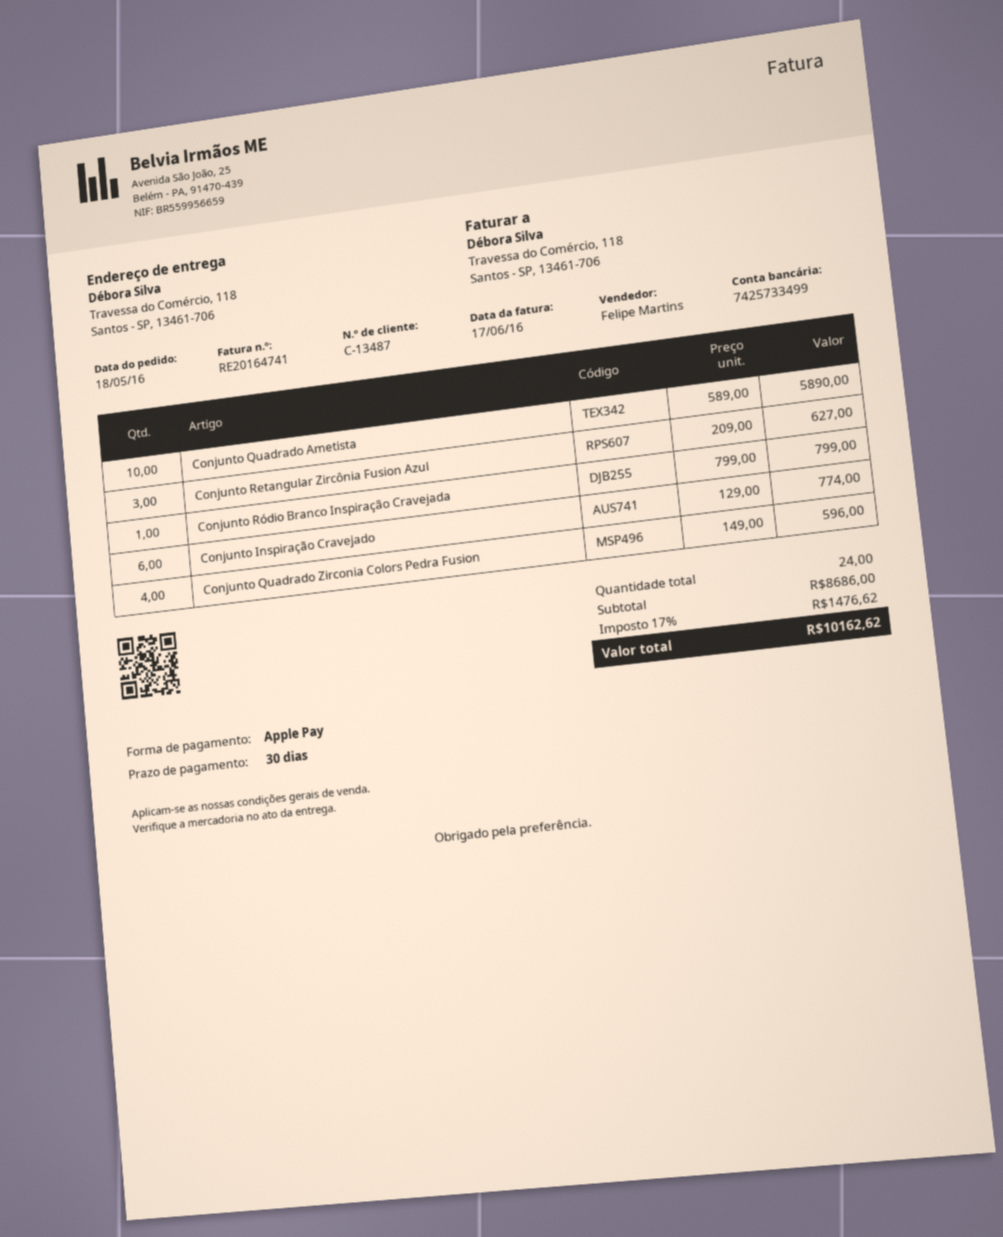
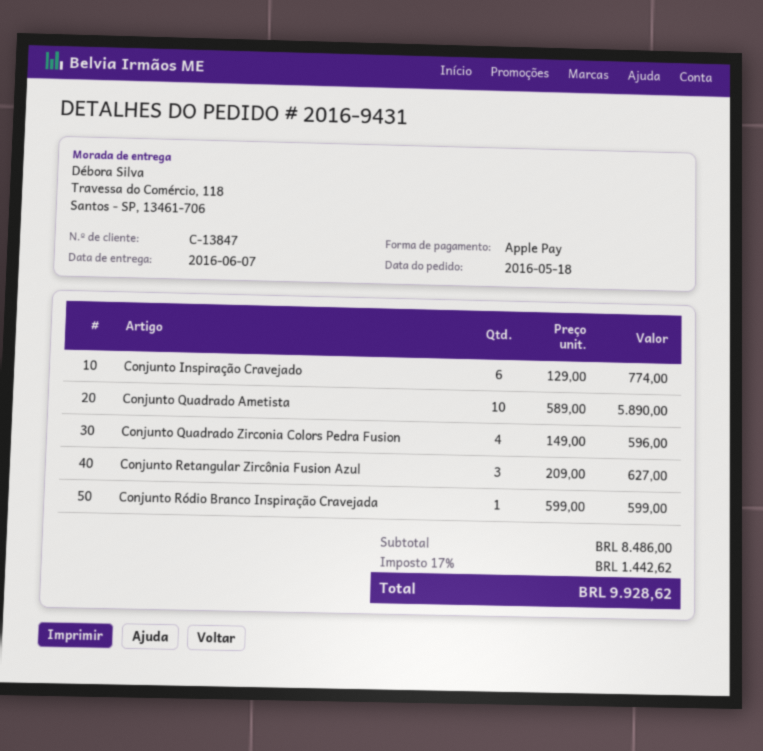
customer number: C-13487 -> C-13847
Conjunto Ródio Branco Inspiração Cravejada: 1 x 799.00 = 799.00 -> 1 x 599.00 = 599.00
subtotal: 8686.00 -> 8486.00
tax: 17% = 1476.62 -> 17% = 1442.62
total: 10162.62 -> 9928.62

